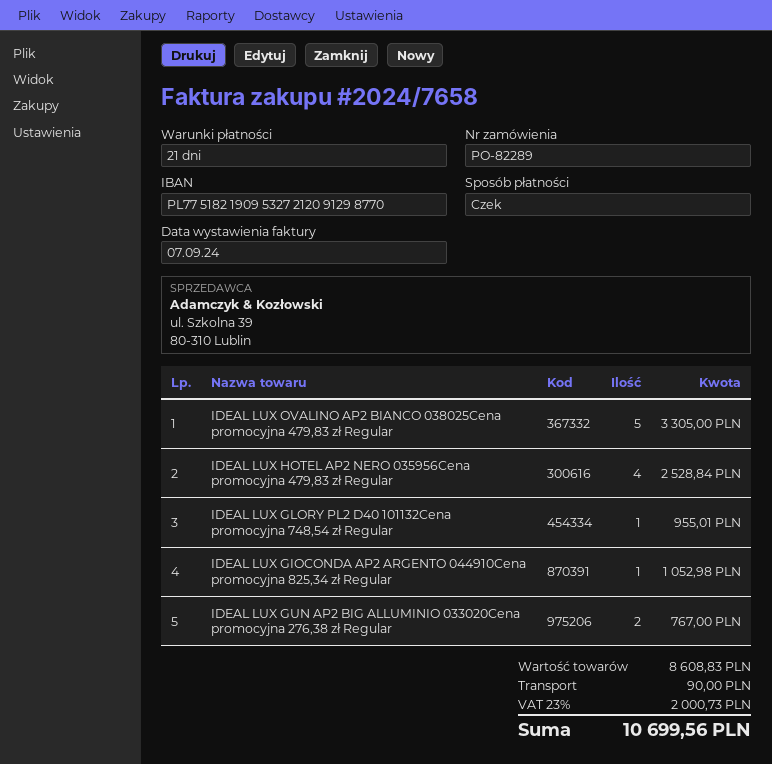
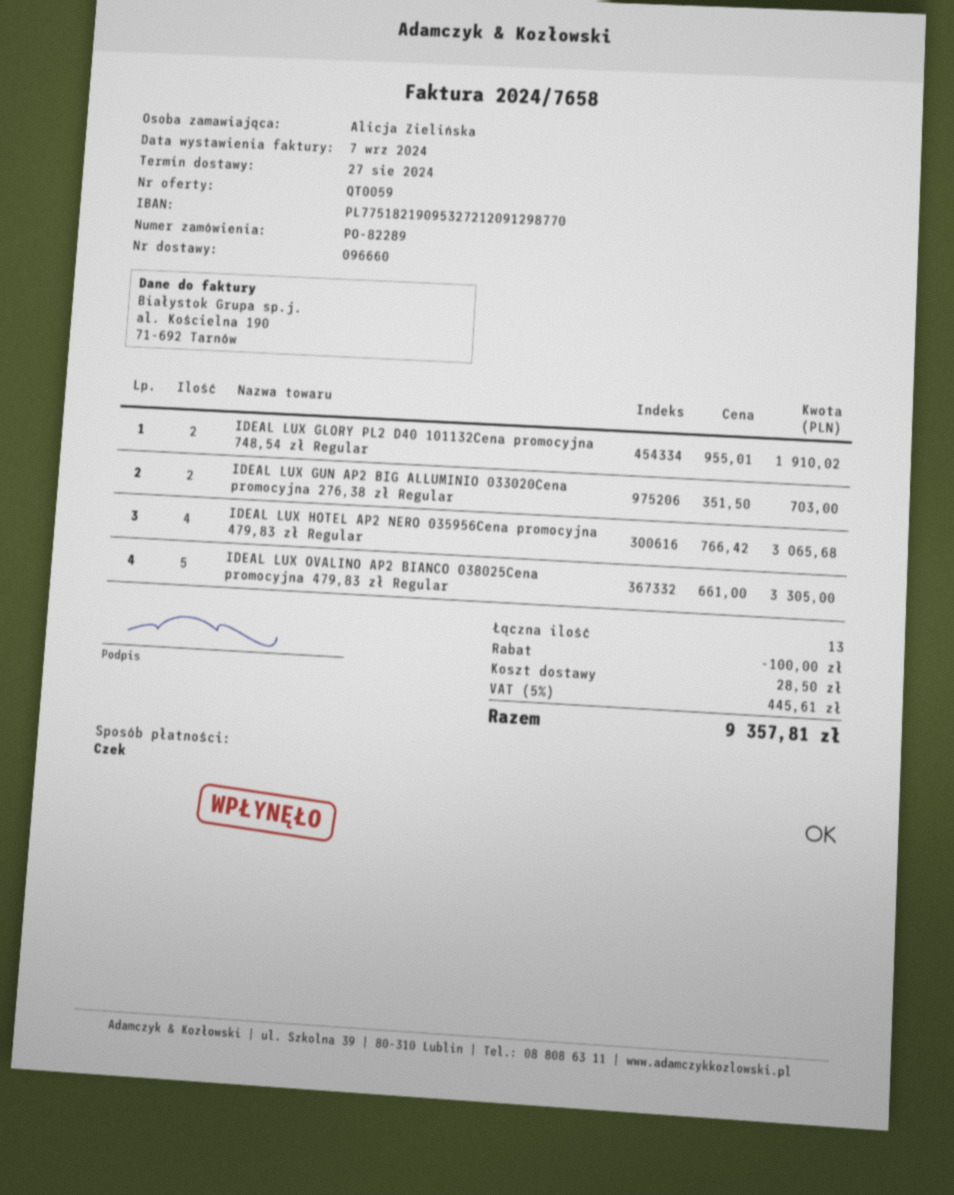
IDEAL LUX HOTEL AP2 NERO 035956Cena promocyjna 479,83 zł Regular: 4 for 2528.84 -> 4 for 3065.68
IDEAL LUX GLORY PL2 D40 101132Cena promocyjna 748,54 zł Regular: 1 for 955.01 -> 2 for 1910.02
IDEAL LUX GIOCONDA AP2 ARGENTO 044910Cena promocyjna 825,34 zł Regular: 1 for 1052.98 -> none
IDEAL LUX GUN AP2 BIG ALLUMINIO 033020Cena promocyjna 276,38 zł Regular: 2 for 767.00 -> 2 for 703.00
discount: none -> 100.00
shipping: 90.00 -> 28.50
tax: 23% = 2000.73 -> 5% = 445.61
total: 10699.56 -> 9357.81

